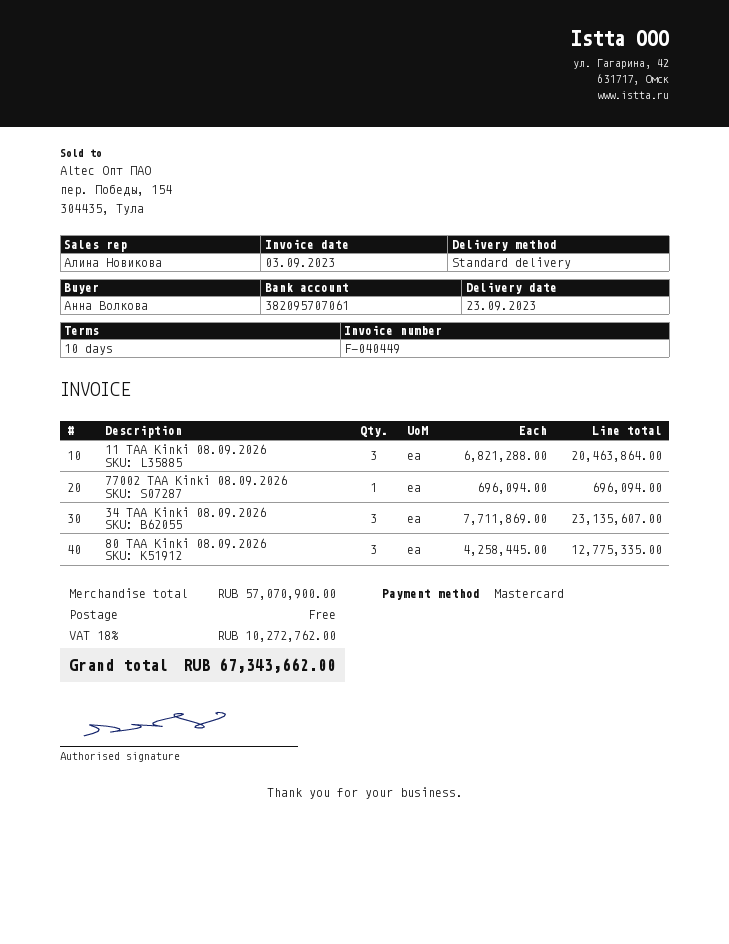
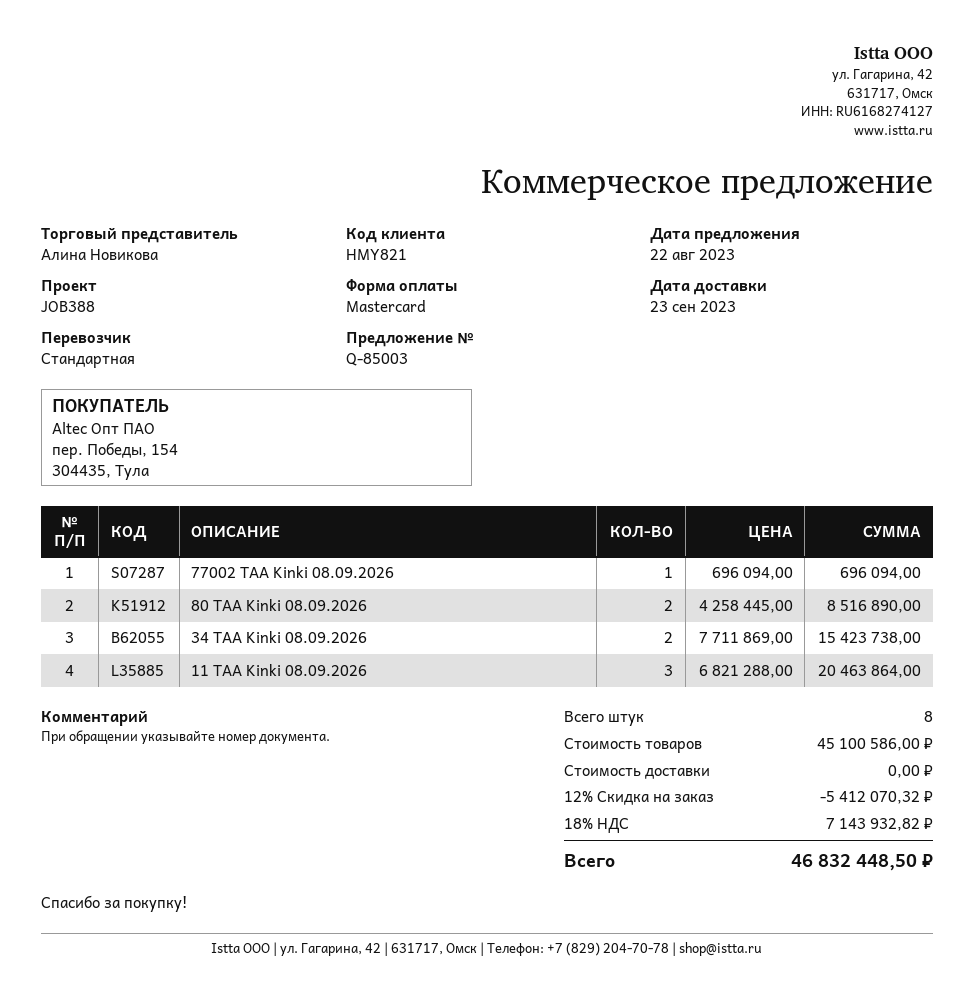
34 TAA Kinki 08.09.2026: 3 x 7711869.00 = 23135607.00 -> 2 x 7711869.00 = 15423738.00
80 TAA Kinki 08.09.2026: 3 x 4258445.00 = 12775335.00 -> 2 x 4258445.00 = 8516890.00
subtotal: 57070900.00 -> 45100586.00
discount: none -> 12% = 5412070.32
tax: 18% = 10272762.00 -> 18% = 7143932.82
total: 67343662.00 -> 46832448.50

